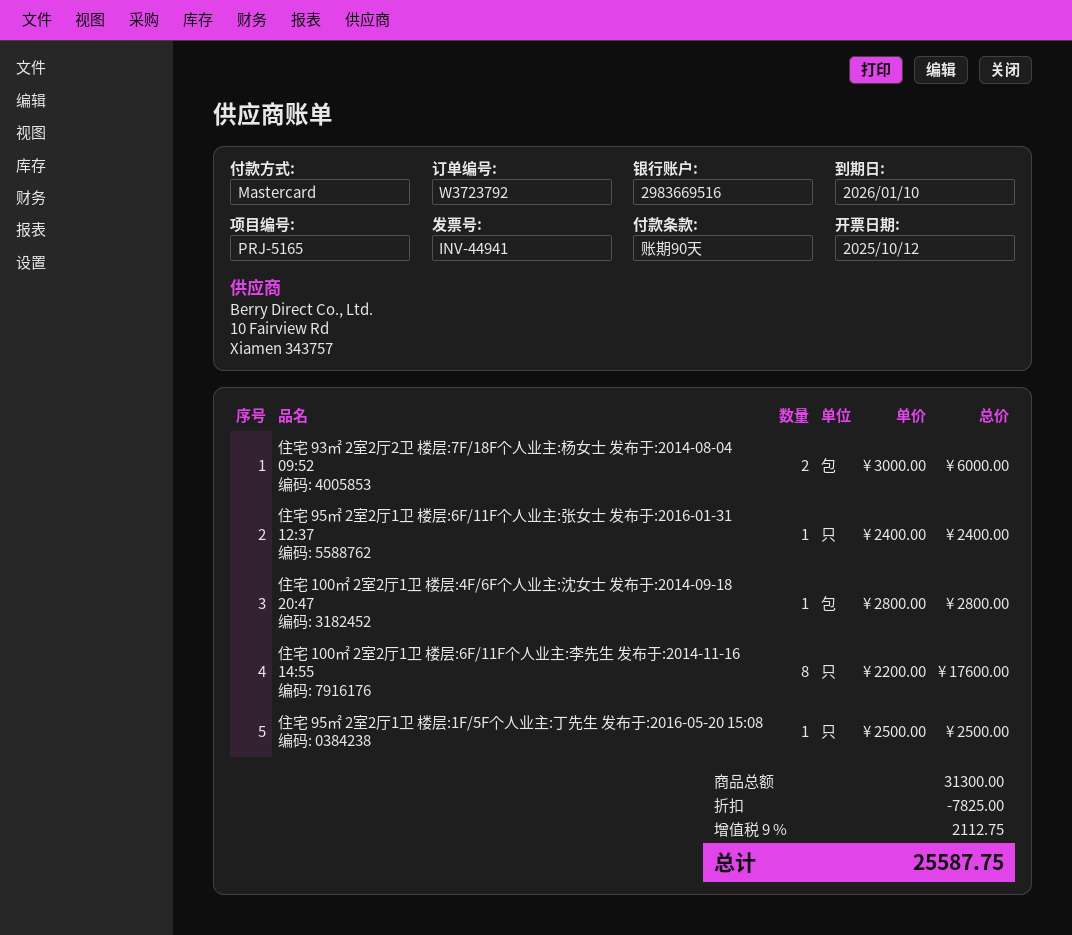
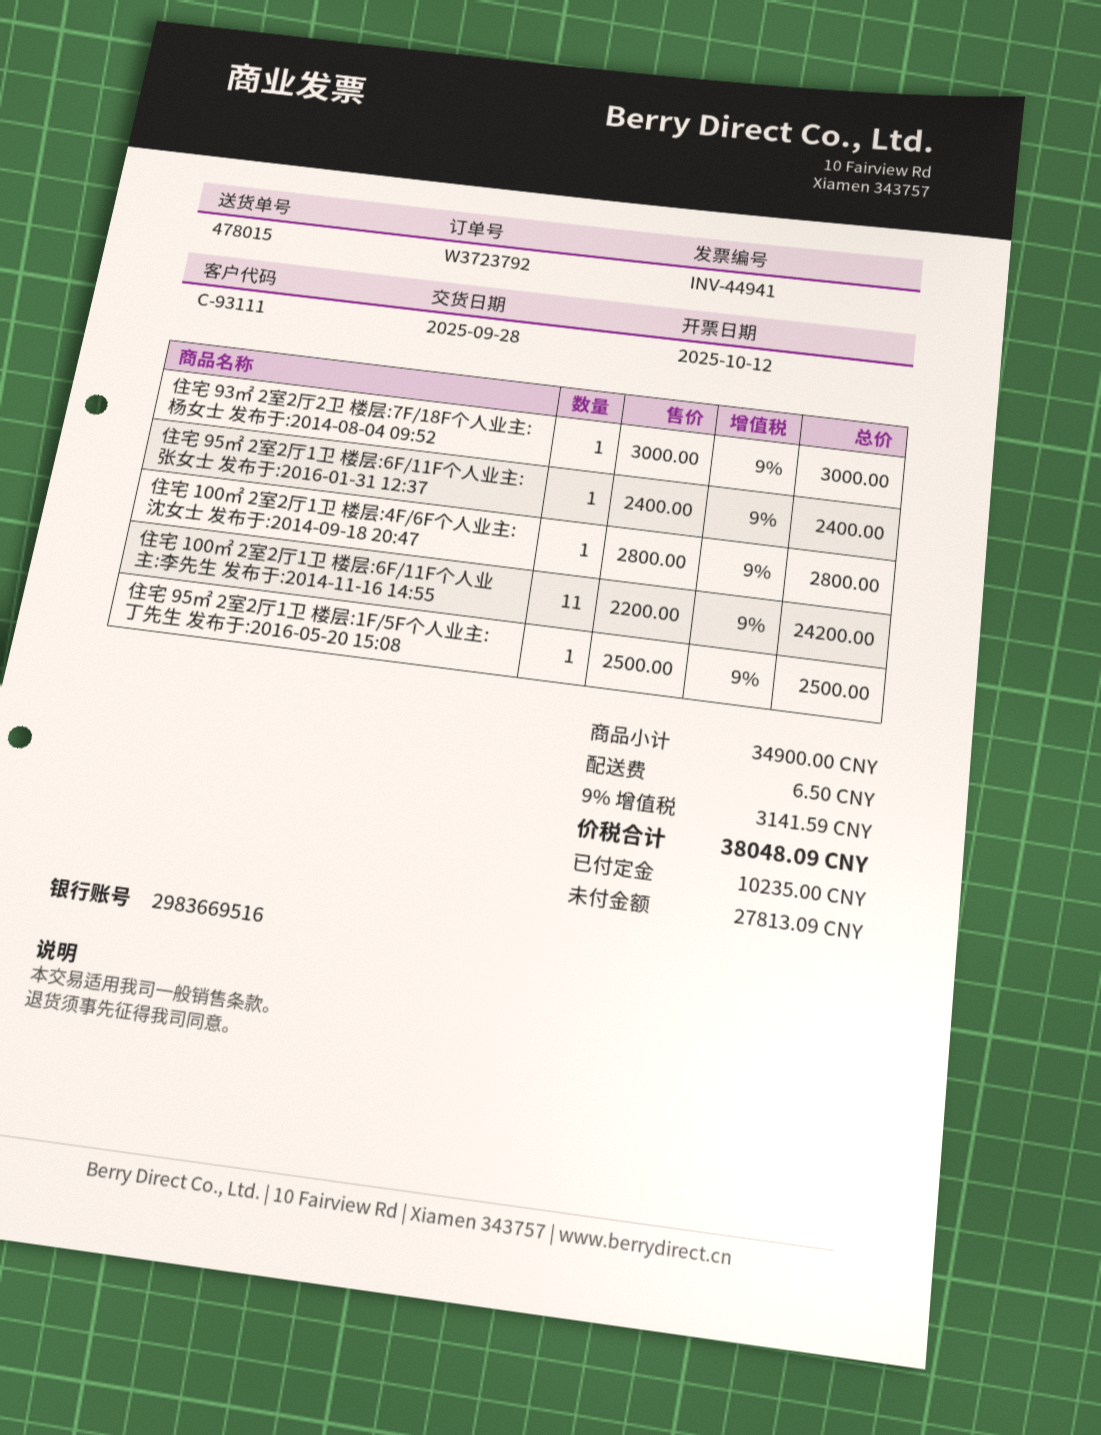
住宅 93㎡ 2室2厅2卫 楼层:7F/18F个人业主:杨女士 发布于:2014-08-04 09:52: 2 x 3000.00 = 6000.00 -> 1 x 3000.00 = 3000.00
住宅 100㎡ 2室2厅1卫 楼层:6F/11F个人业主:李先生 发布于:2014-11-16 14:55: 8 x 2200.00 = 17600.00 -> 11 x 2200.00 = 24200.00
subtotal: 31300.00 -> 34900.00
discount: 7825.00 -> none
shipping: none -> 6.50
tax: 9% = 2112.75 -> 9% = 3141.59
total: 25587.75 -> 38048.09

